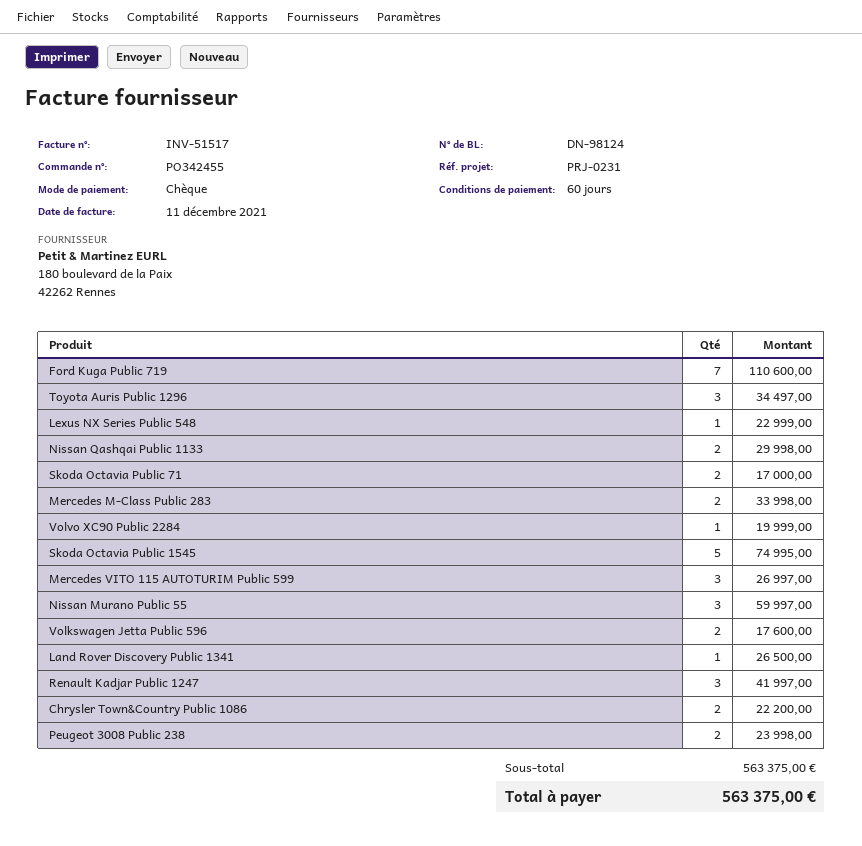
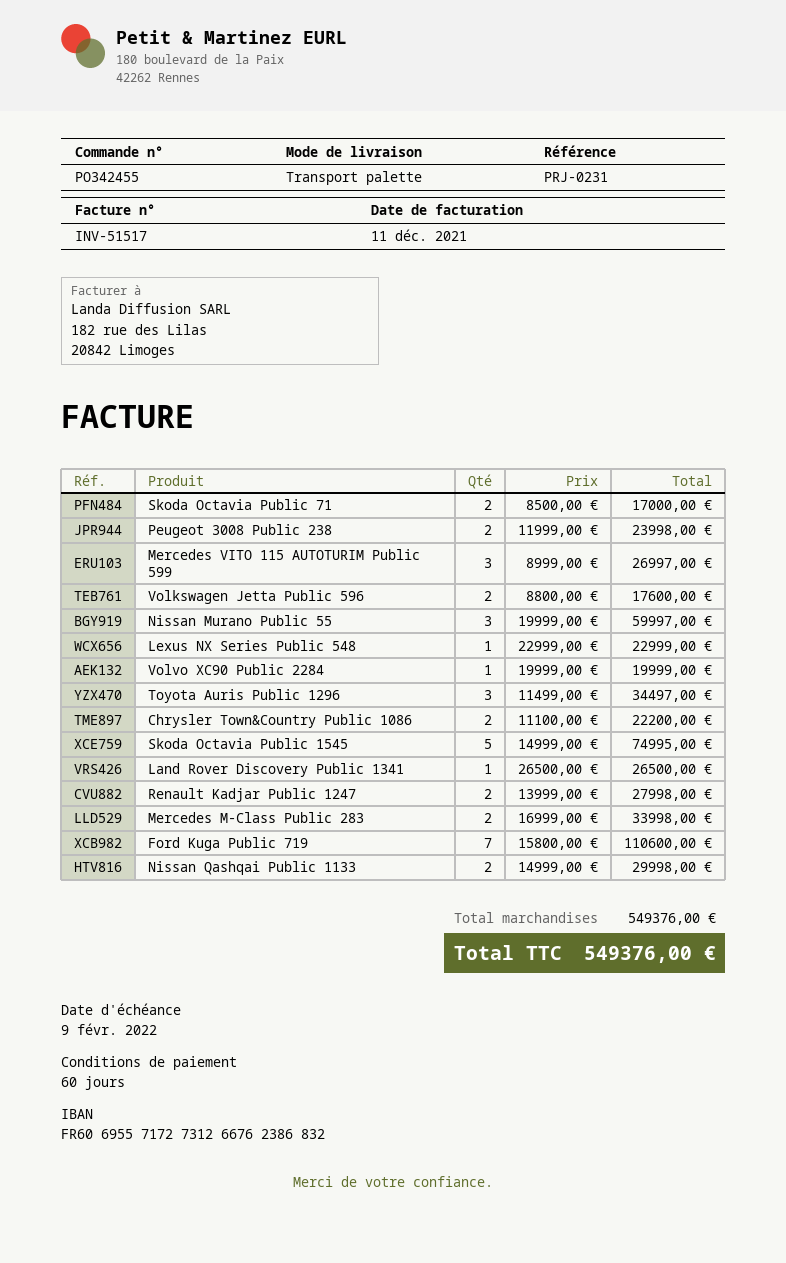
Renault Kadjar Public 1247: 3 for 41997.00 -> 2 for 27998.00
subtotal: 563375.00 -> 549376.00
total: 563375.00 -> 549376.00

